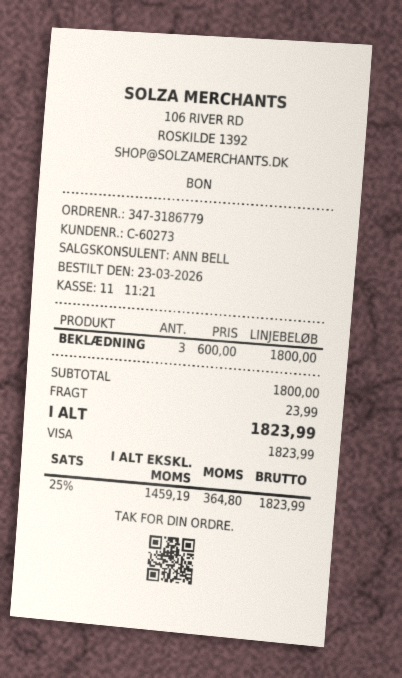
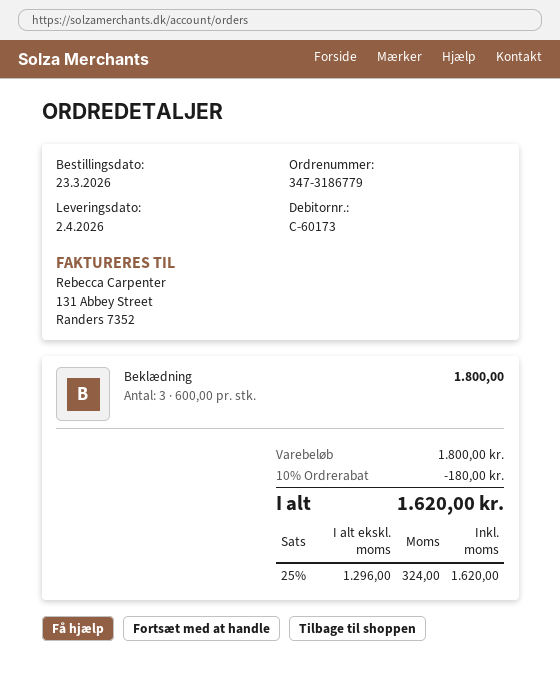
customer number: C-60273 -> C-60173
discount: none -> 10% = 180.00
shipping: 23.99 -> none
net: 1459.19 -> 1296.00
tax: 25% = 364.80 -> 25% = 324.00
total: 1823.99 -> 1620.00

